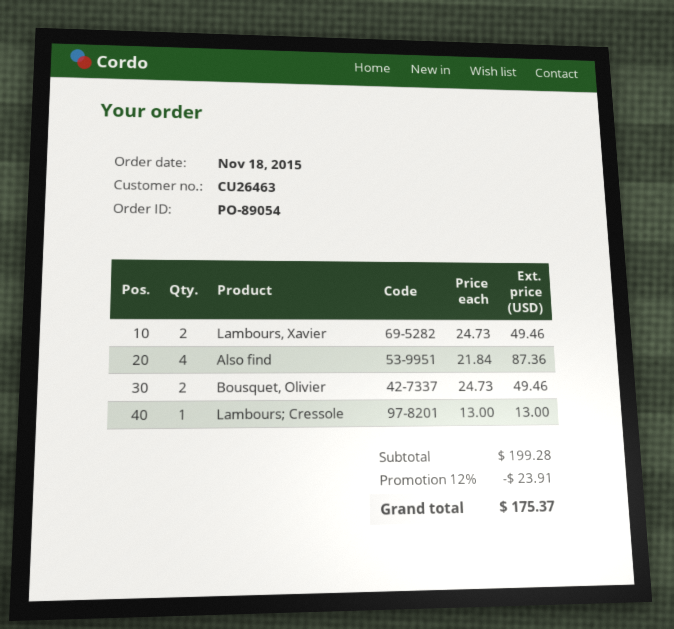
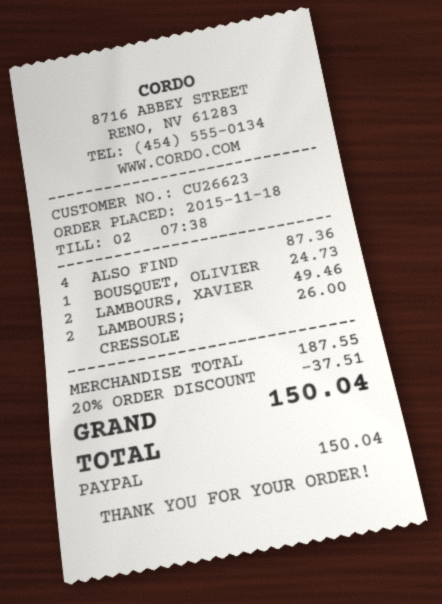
customer number: CU26463 -> CU26623
Bousquet, Olivier: 2 for 49.46 -> 1 for 24.73
Lambours; Cressole: 1 for 13.00 -> 2 for 26.00
subtotal: 199.28 -> 187.55
discount: 12% = 23.91 -> 20% = 37.51
total: 175.37 -> 150.04

